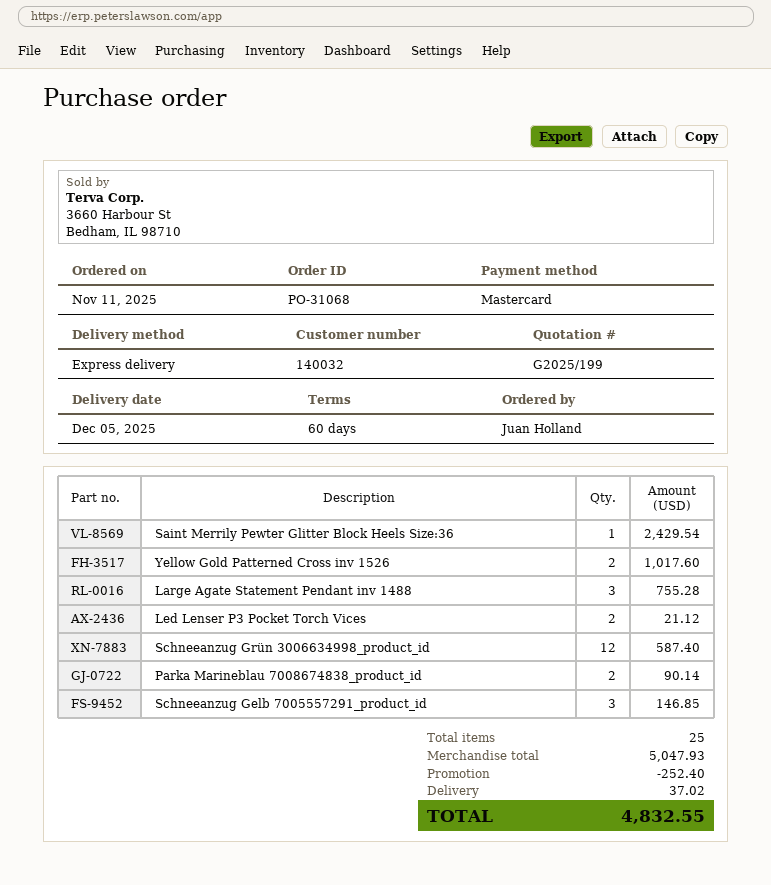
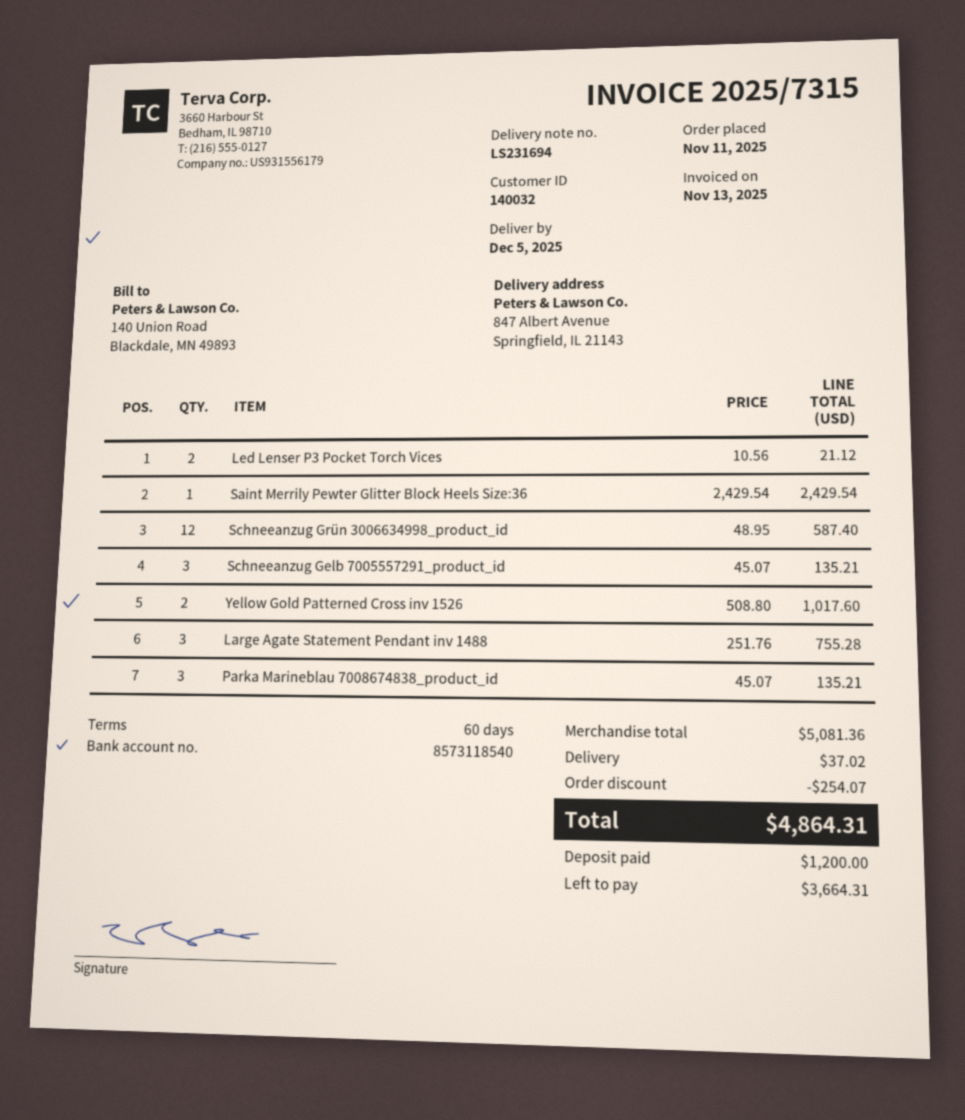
Parka Marineblau 7008674838_product_id: 2 for 90.14 -> 3 for 135.21
Schneeanzug Gelb 7005557291_product_id: 3 for 146.85 -> 3 for 135.21
subtotal: 5047.93 -> 5081.36
discount: 252.40 -> 254.07
total: 4832.55 -> 4864.31

